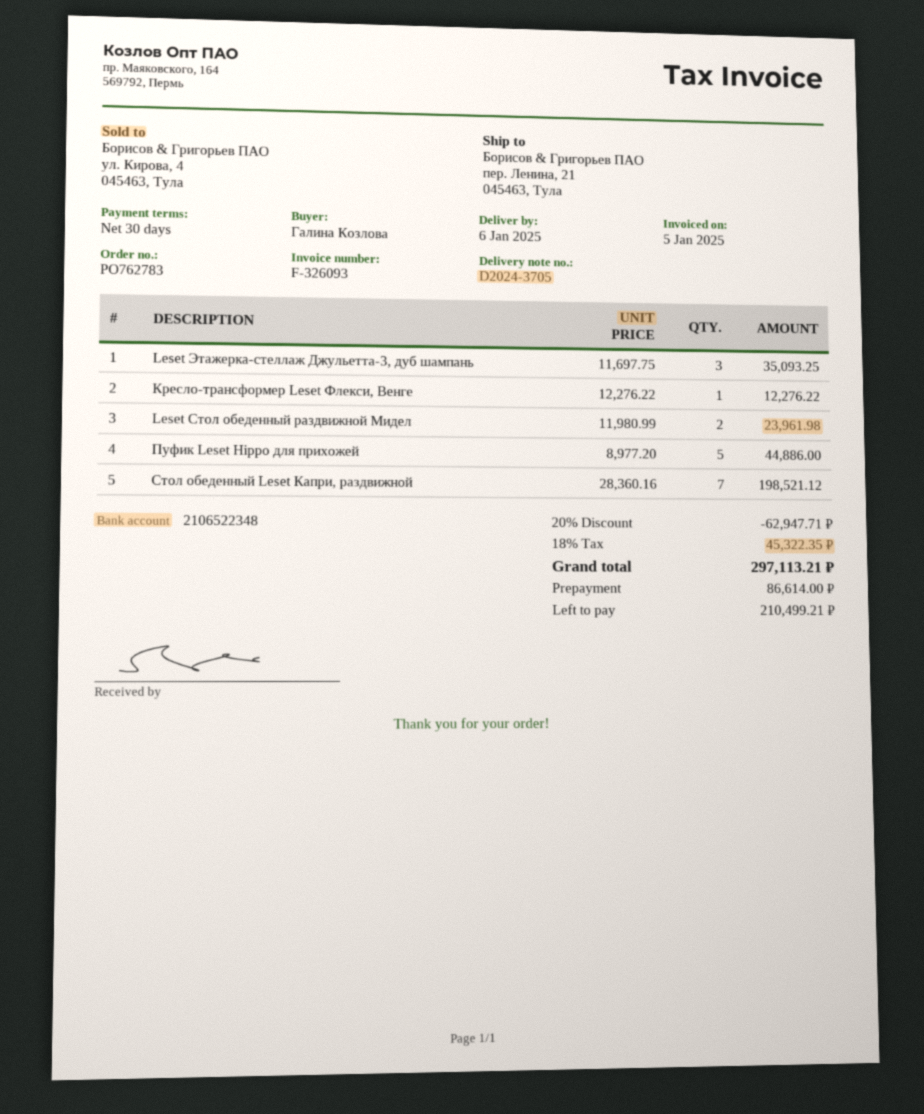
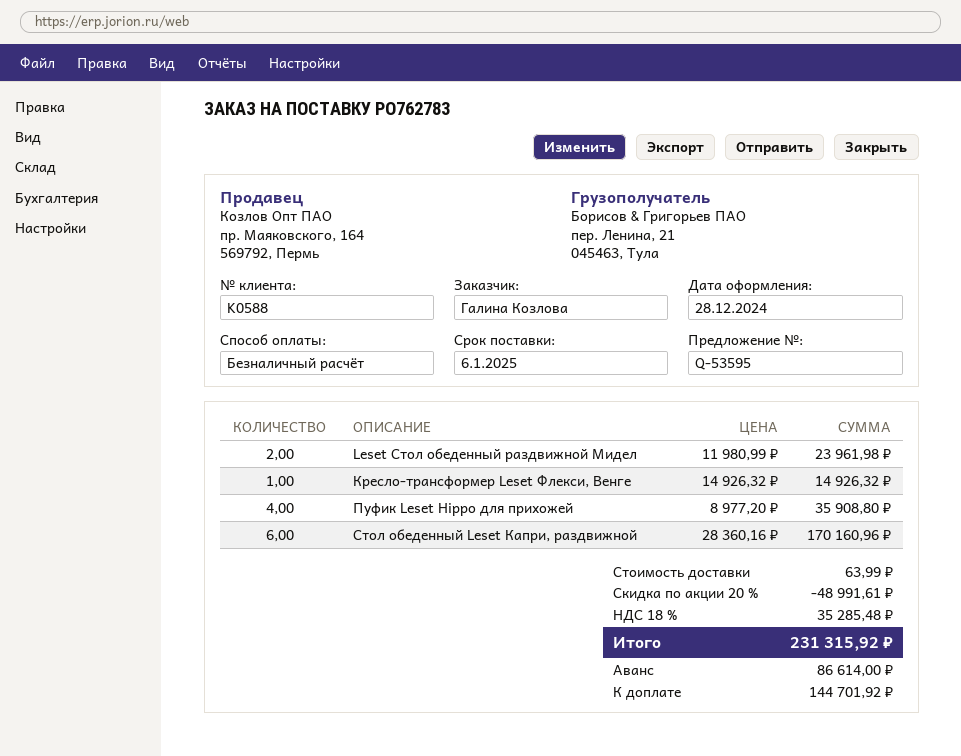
Leset Этажерка-стеллаж Джульетта-3, дуб шампань: 3 x 11697.75 = 35093.25 -> none
Кресло-трансформер Leset Флекси, Венге: 1 x 12276.22 = 12276.22 -> 1 x 14926.32 = 14926.32
Пуфик Leset Hippo для прихожей: 5 x 8977.20 = 44886.00 -> 4 x 8977.20 = 35908.80
Стол обеденный Leset Капри, раздвижной: 7 x 28360.16 = 198521.12 -> 6 x 28360.16 = 170160.96
discount: 20% = 62947.71 -> 20% = 48991.61
shipping: none -> 63.99
tax: 18% = 45322.35 -> 18% = 35285.48
total: 297113.21 -> 231315.92
balance: 210499.21 -> 144701.92

